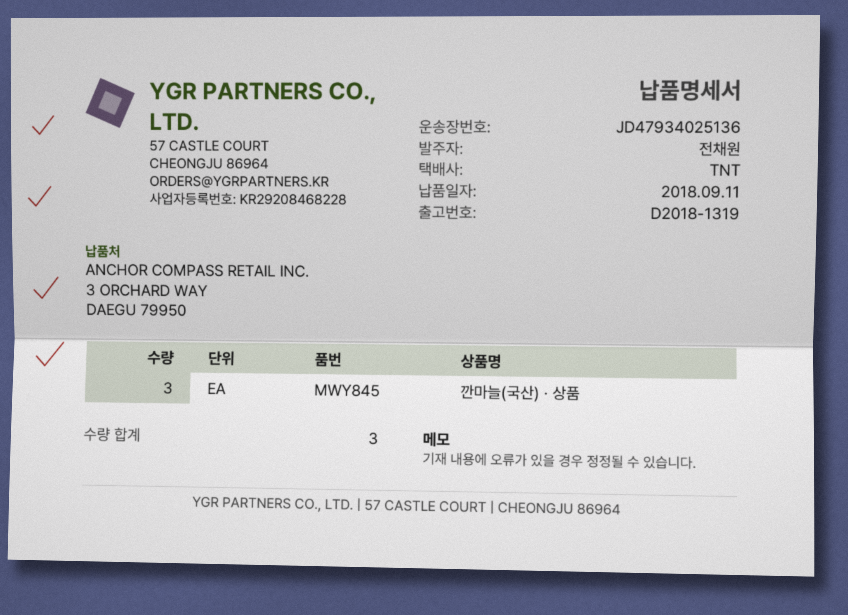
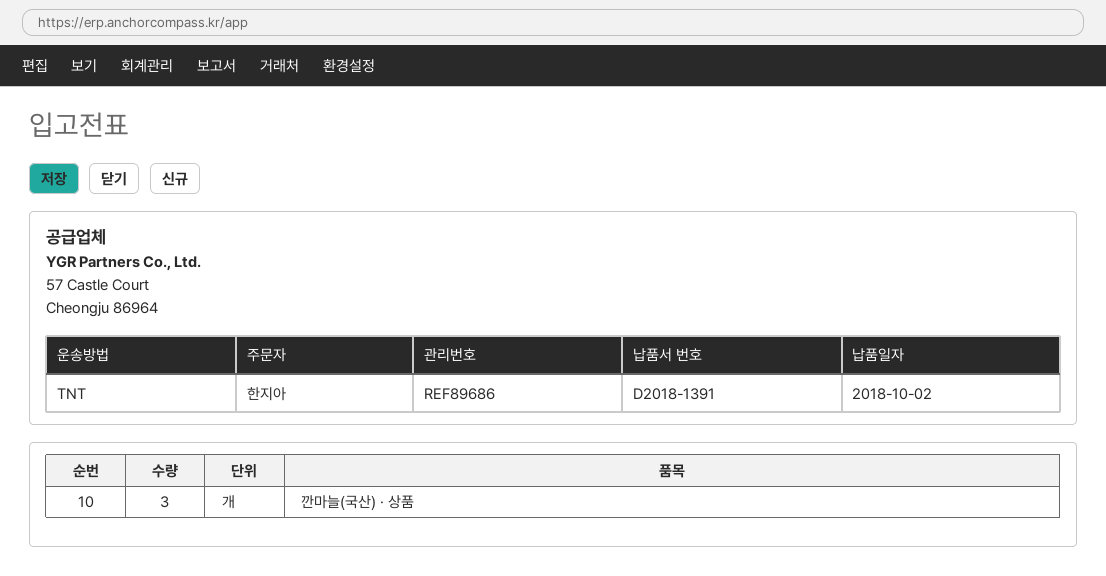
delivery note number: D2018-1319 -> D2018-1391
delivery date: 2018-09-11 -> 2018-10-02
ordered by: 전채원 -> 한지아

